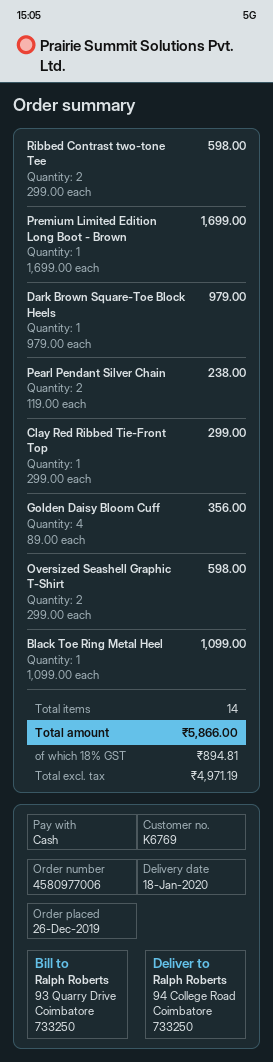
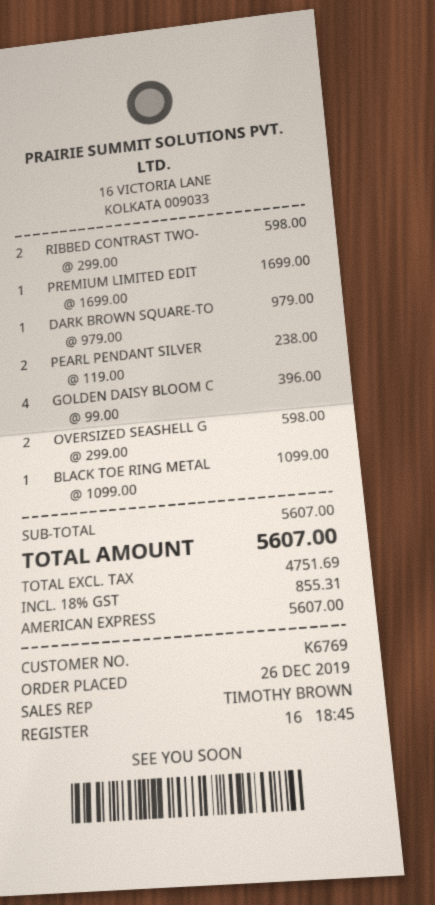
payment method: cash -> American Express
Clay Red Ribbed Tie-Front Top: 1 x 299.00 = 299.00 -> none
Golden Daisy Bloom Cuff: 4 x 89.00 = 356.00 -> 4 x 99.00 = 396.00
net: 4971.19 -> 4751.69
tax: 18% = 894.81 -> 18% = 855.31
total: 5866.00 -> 5607.00

